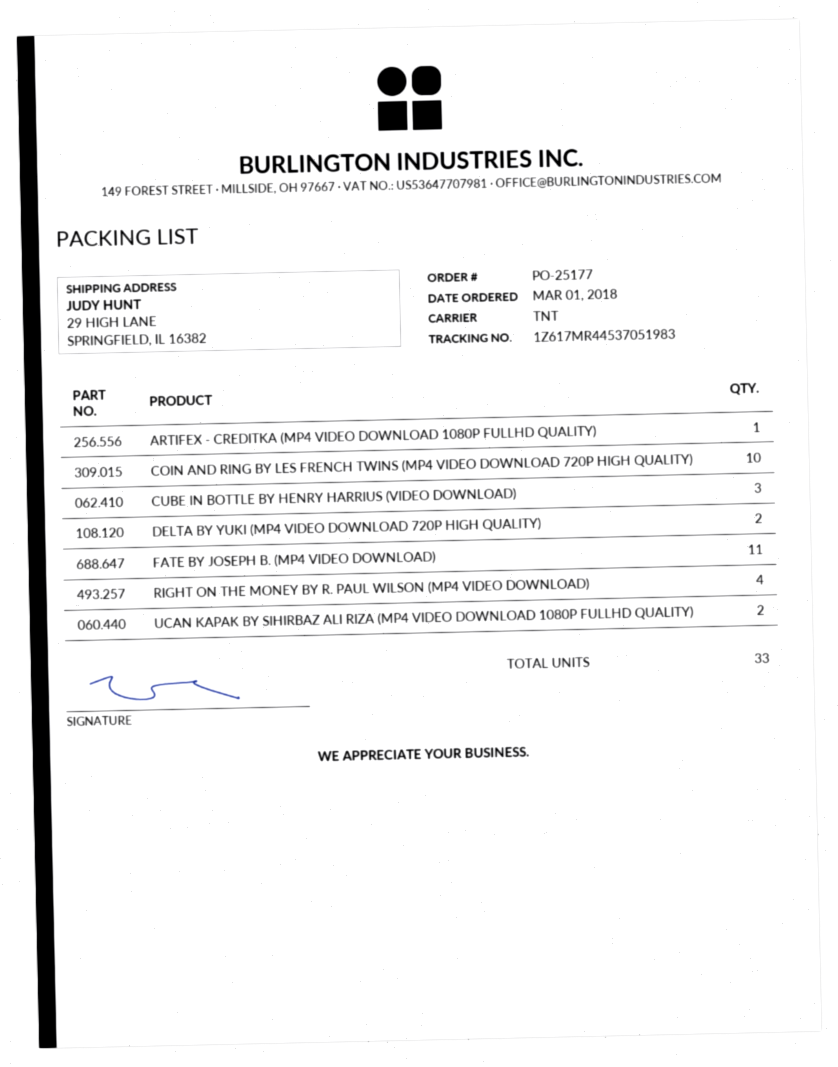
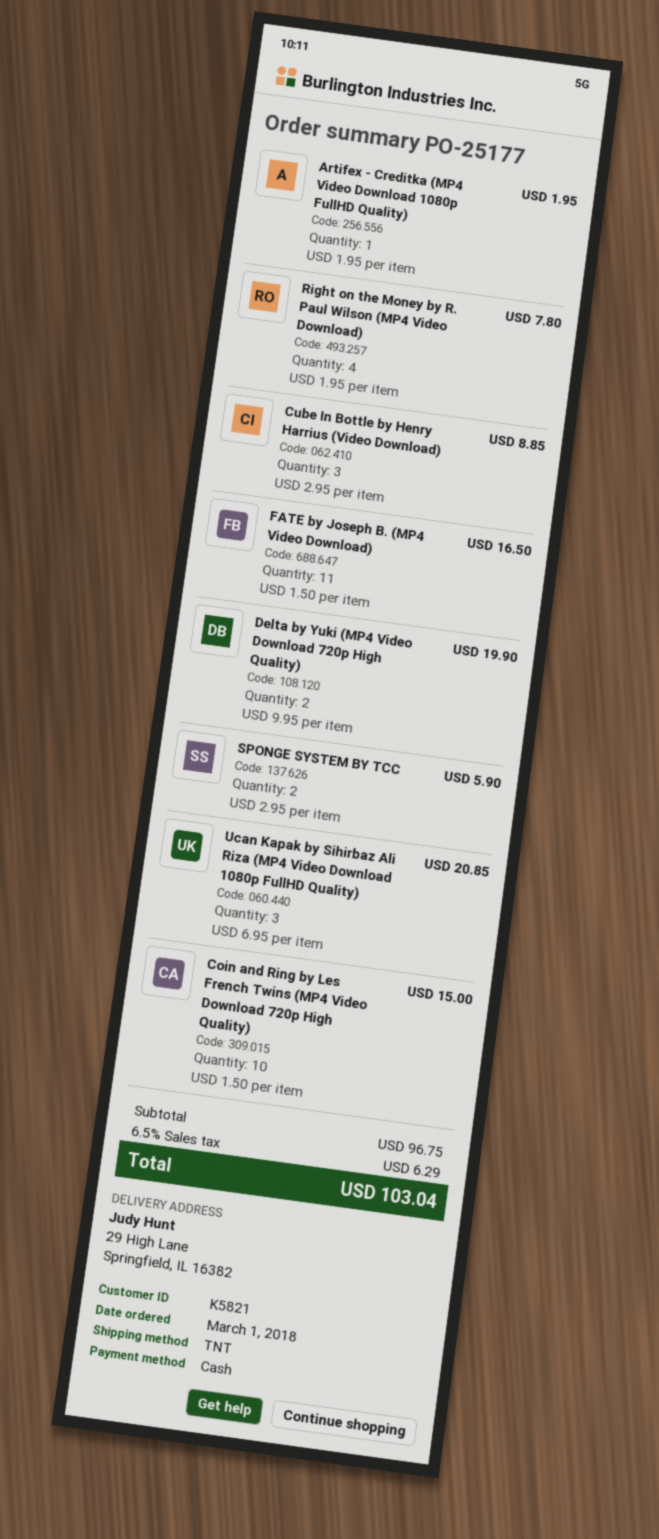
UCAN KAPAK BY SIHIRBAZ ALI RIZA (MP4 VIDEO DOWNLOAD 1080P FULLHD QUALITY): 2 -> 3
SPONGE SYSTEM BY TCC: none -> 2

